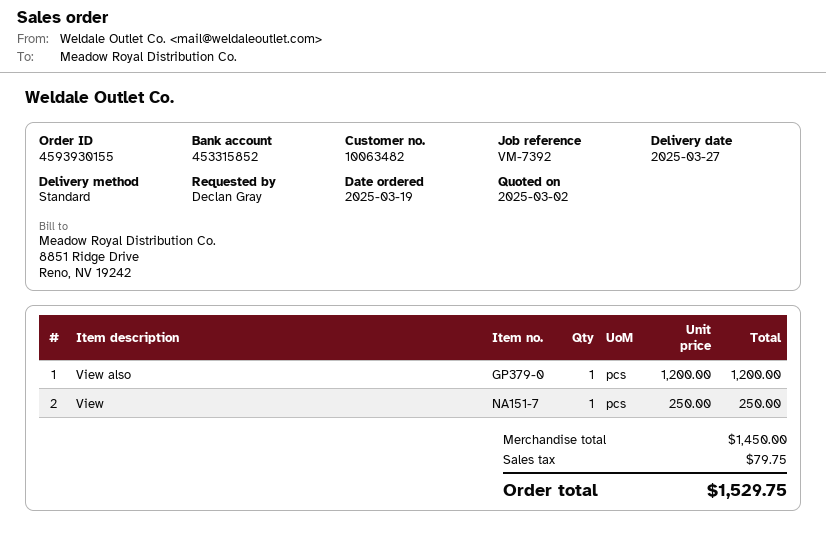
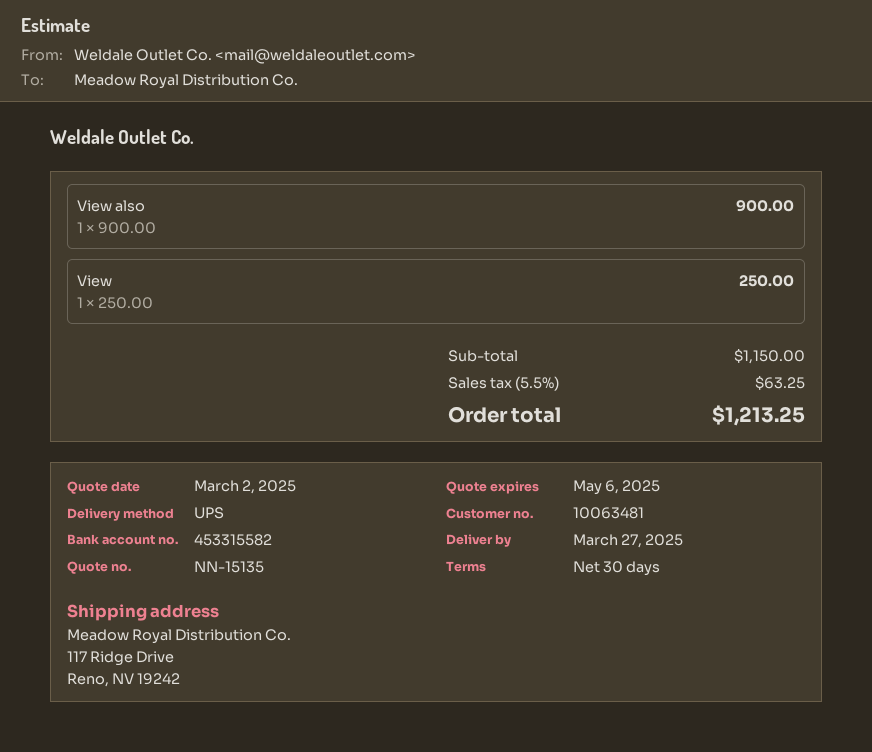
customer number: 10063482 -> 10063481
bank account: 453315852 -> 453315582
shipping method: standard -> UPS
View also: 1 x 1200.00 = 1200.00 -> 1 x 900.00 = 900.00
subtotal: 1450.00 -> 1150.00
tax: 79.75 -> 63.25
total: 1529.75 -> 1213.25

